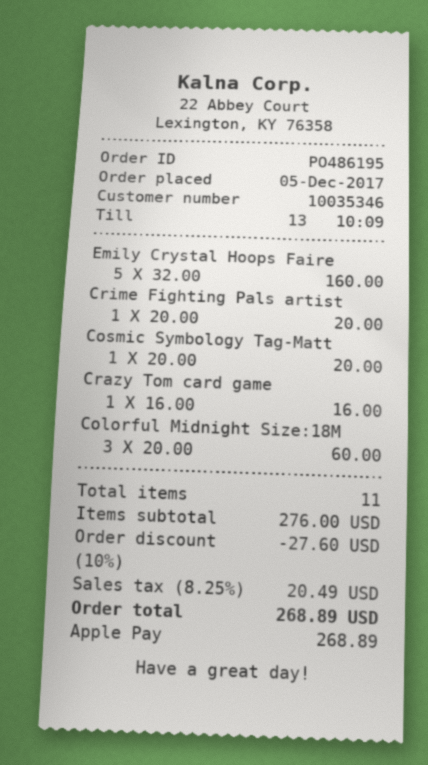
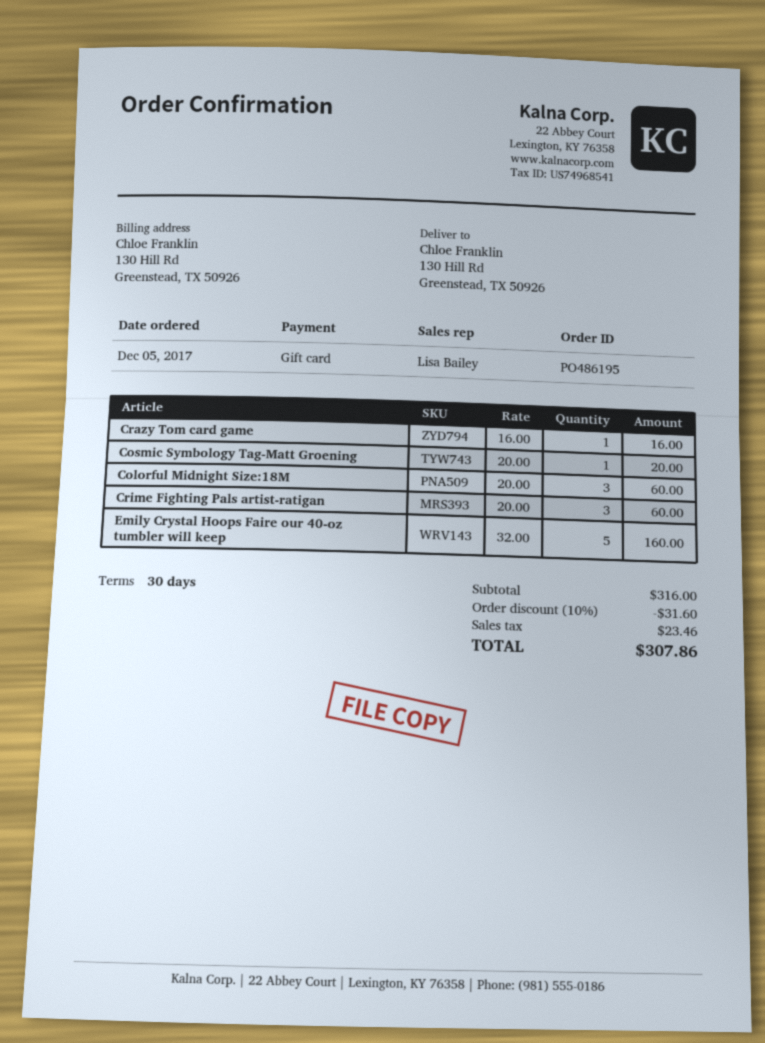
payment method: Apple Pay -> gift card
Crime Fighting Pals artist: 1 x 20.00 = 20.00 -> 3 x 20.00 = 60.00
subtotal: 276.00 -> 316.00
discount: 10% = 27.60 -> 10% = 31.60
tax: 20.49 -> 23.46
total: 268.89 -> 307.86

